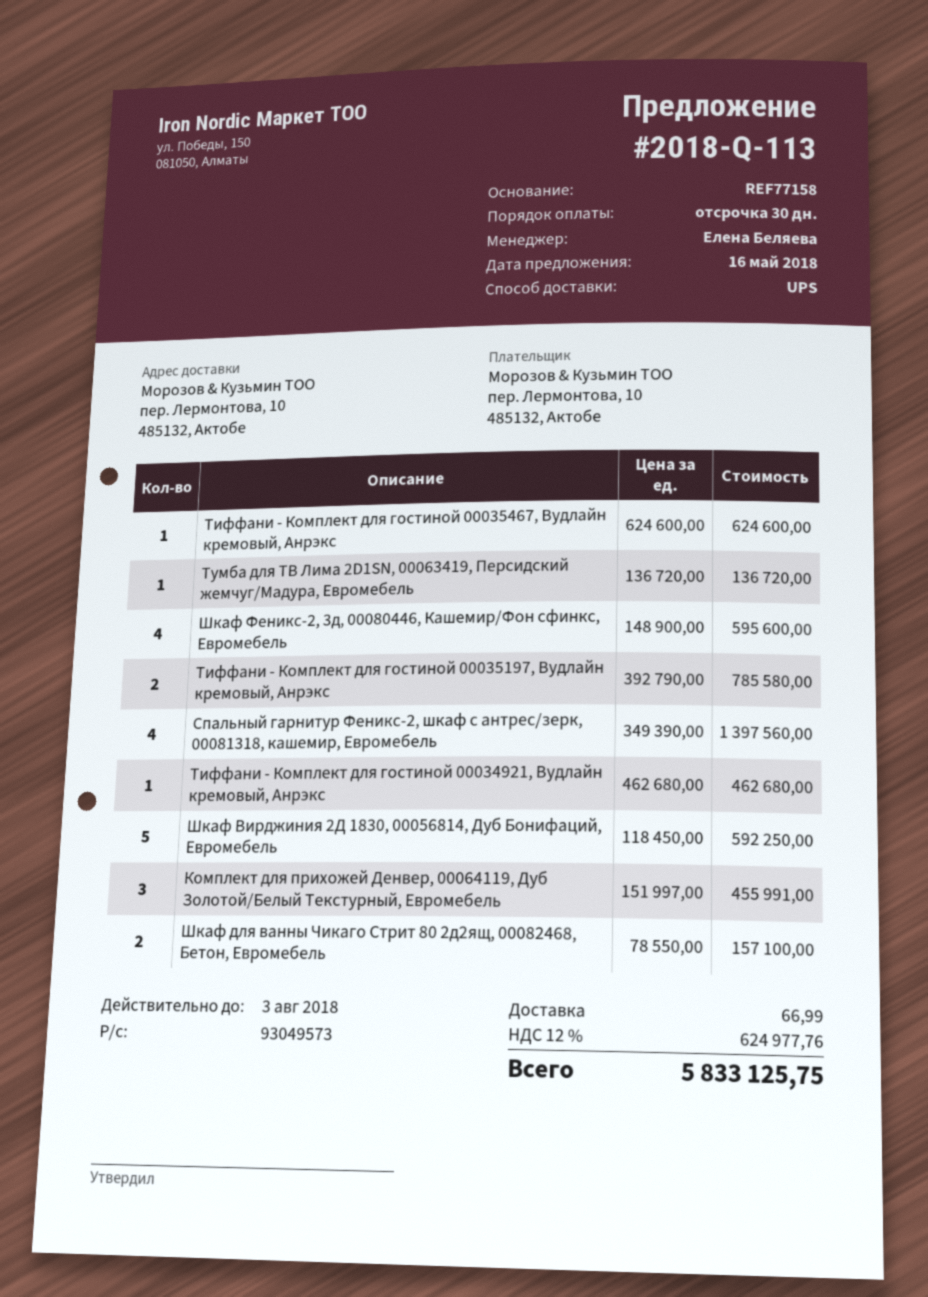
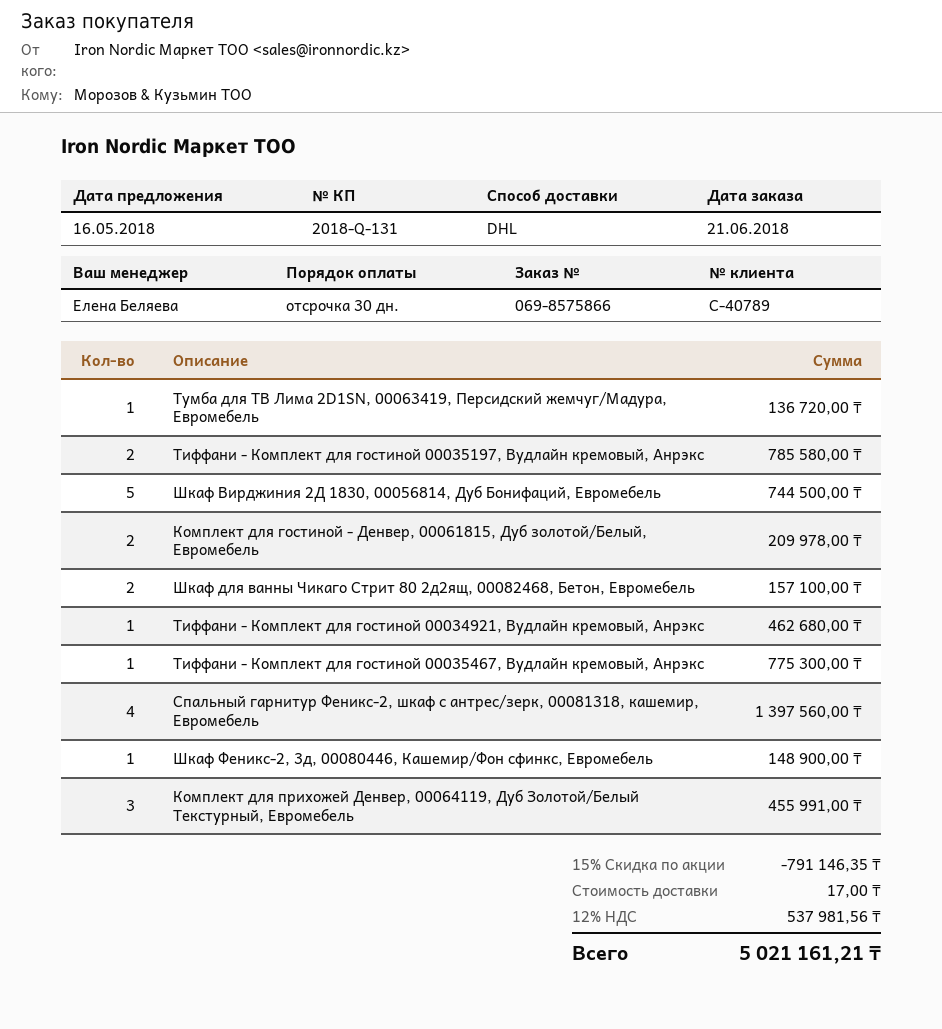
quote number: 2018-Q-113 -> 2018-Q-131
shipping method: UPS -> DHL
Тиффани - Комплект для гостиной 00035467, Вудлайн кремовый, Анрэкс: 1 for 624600.00 -> 1 for 775300.00
Шкаф Феникс-2, 3д, 00080446, Кашемир/Фон сфинкс, Евромебель: 4 for 595600.00 -> 1 for 148900.00
Шкаф Вирджиния 2Д 1830, 00056814, Дуб Бонифаций, Евромебель: 5 for 592250.00 -> 5 for 744500.00
Комплект для гостиной - Денвер, 00061815, Дуб золотой/Белый, Евромебель: none -> 2 for 209978.00
discount: none -> 15% = 791146.35
shipping: 66.99 -> 17.00
tax: 12% = 624977.76 -> 12% = 537981.56
total: 5833125.75 -> 5021161.21

